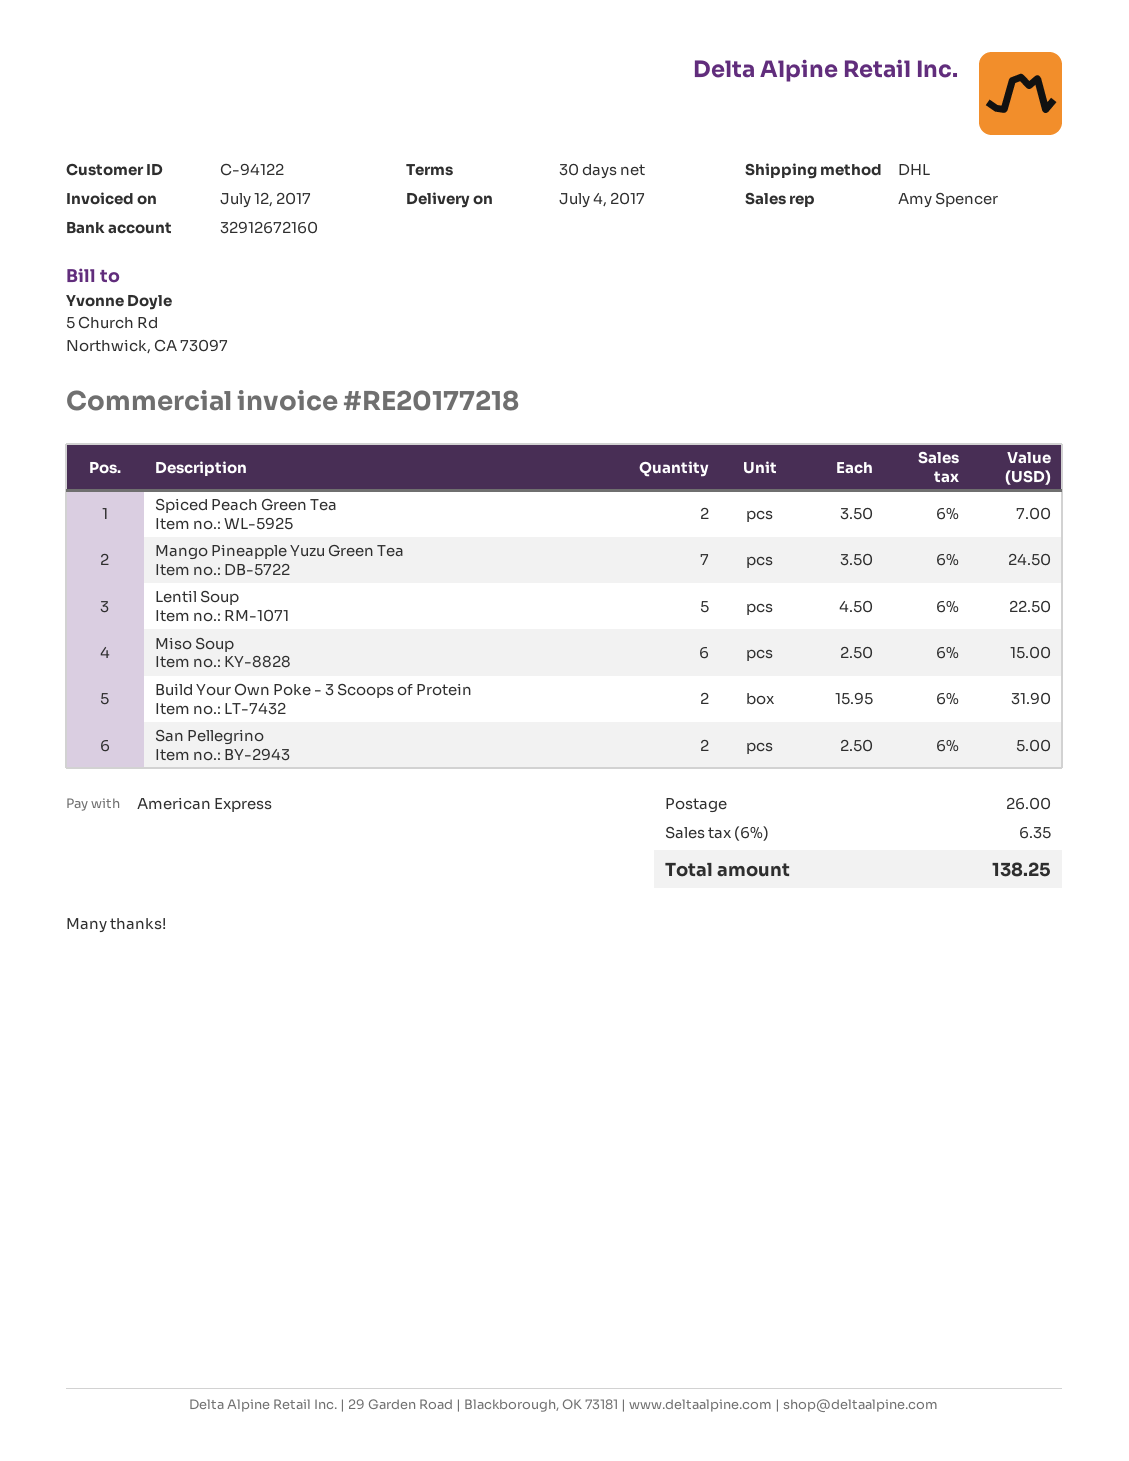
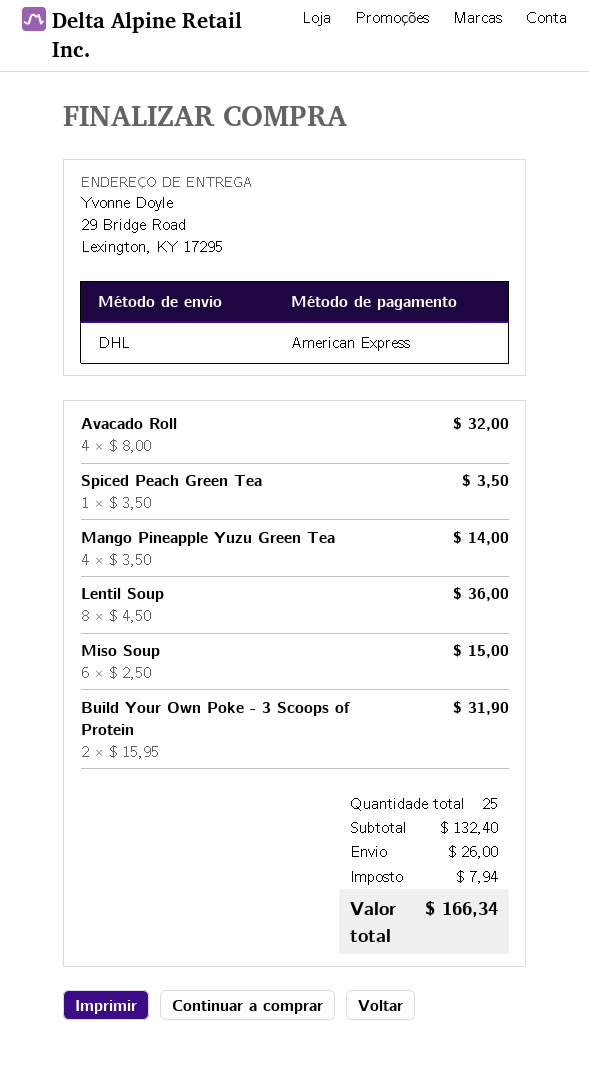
Spiced Peach Green Tea: 2 x 3.50 = 7.00 -> 1 x 3.50 = 3.50
Mango Pineapple Yuzu Green Tea: 7 x 3.50 = 24.50 -> 4 x 3.50 = 14.00
Lentil Soup: 5 x 4.50 = 22.50 -> 8 x 4.50 = 36.00
San Pellegrino: 2 x 2.50 = 5.00 -> none
Avacado Roll: none -> 4 x 8.00 = 32.00
tax: 6.35 -> 7.94
total: 138.25 -> 166.34

